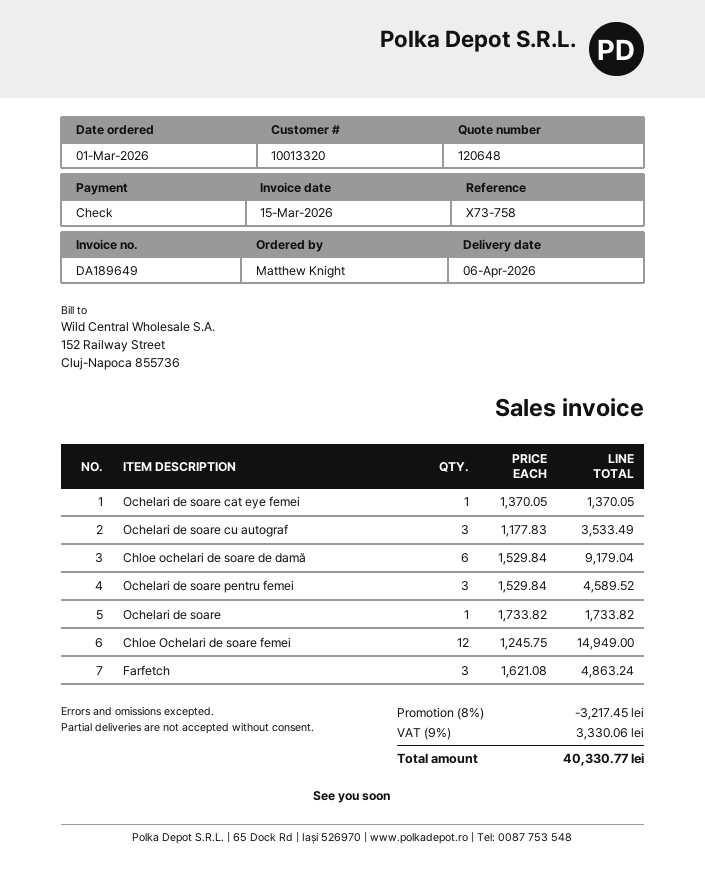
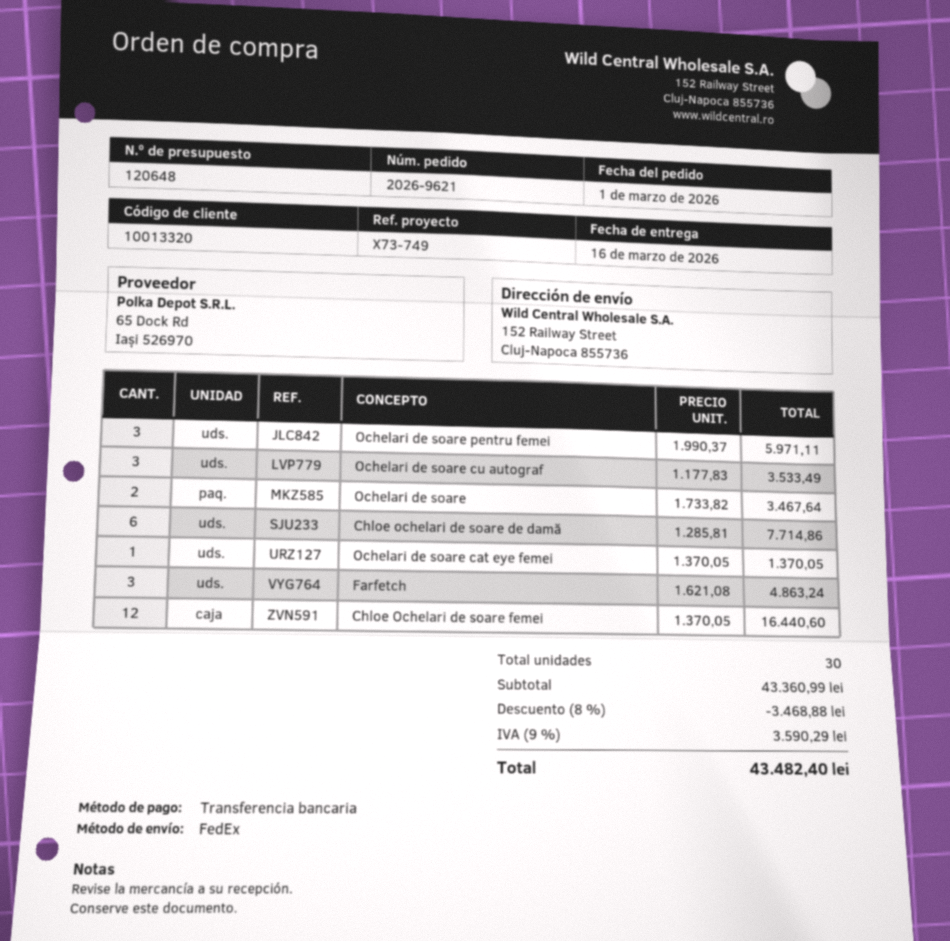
delivery date: 2026-04-06 -> 2026-03-16
reference: X73-758 -> X73-749
payment method: cheque -> bank transfer
Chloe ochelari de soare de damă: 6 x 1529.84 = 9179.04 -> 6 x 1285.81 = 7714.86
Ochelari de soare pentru femei: 3 x 1529.84 = 4589.52 -> 3 x 1990.37 = 5971.11
Ochelari de soare: 1 x 1733.82 = 1733.82 -> 2 x 1733.82 = 3467.64
Chloe Ochelari de soare femei: 12 x 1245.75 = 14949.00 -> 12 x 1370.05 = 16440.60
discount: 8% = 3217.45 -> 8% = 3468.88
tax: 9% = 3330.06 -> 9% = 3590.29
total: 40330.77 -> 43482.40

